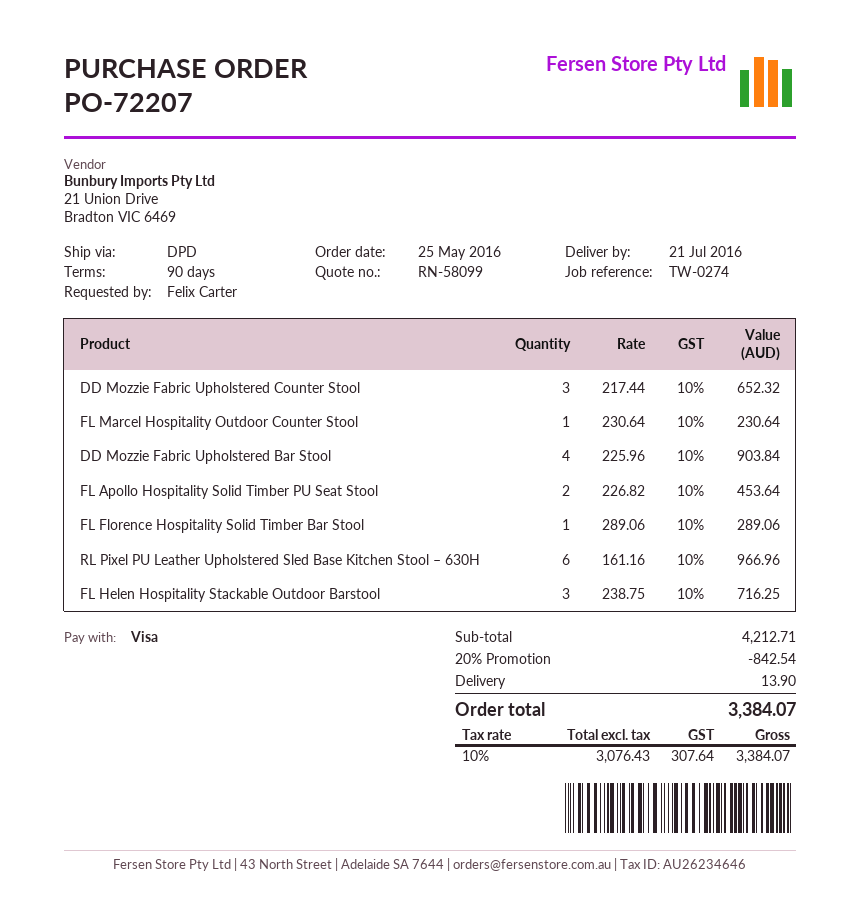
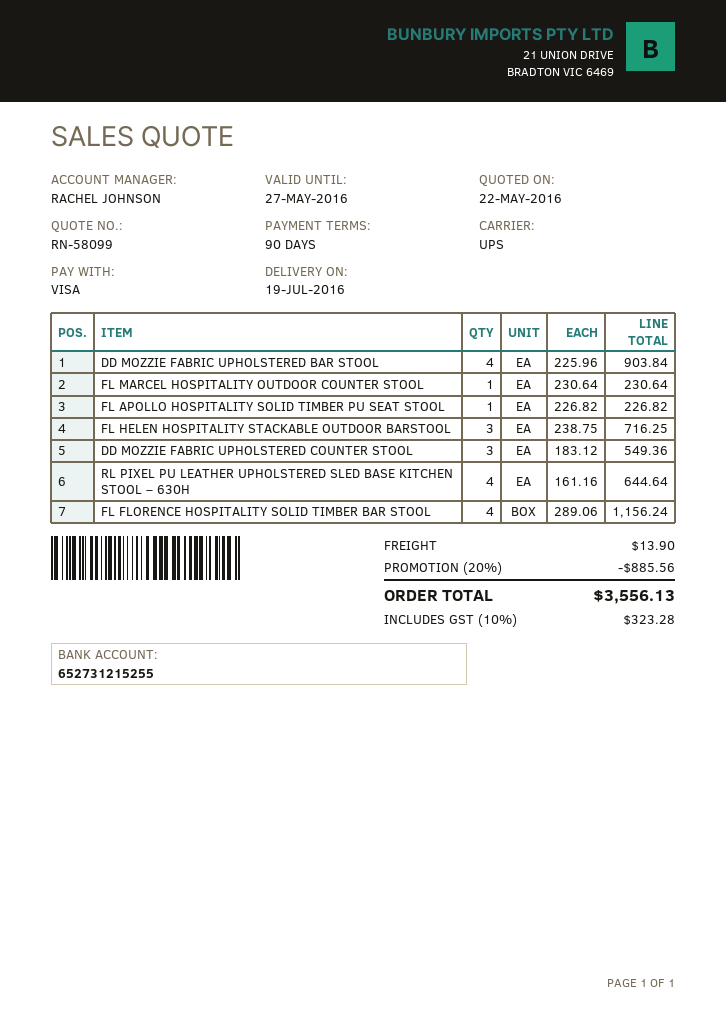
delivery date: 2016-07-21 -> 2016-07-19
shipping method: DPD -> UPS
DD Mozzie Fabric Upholstered Counter Stool: 3 x 217.44 = 652.32 -> 3 x 183.12 = 549.36
FL Apollo Hospitality Solid Timber PU Seat Stool: 2 x 226.82 = 453.64 -> 1 x 226.82 = 226.82
FL Florence Hospitality Solid Timber Bar Stool: 1 x 289.06 = 289.06 -> 4 x 289.06 = 1156.24
RL Pixel PU Leather Upholstered Sled Base Kitchen Stool – 630H: 6 x 161.16 = 966.96 -> 4 x 161.16 = 644.64
discount: 20% = 842.54 -> 20% = 885.56
tax: 10% = 307.64 -> 10% = 323.28
total: 3384.07 -> 3556.13

